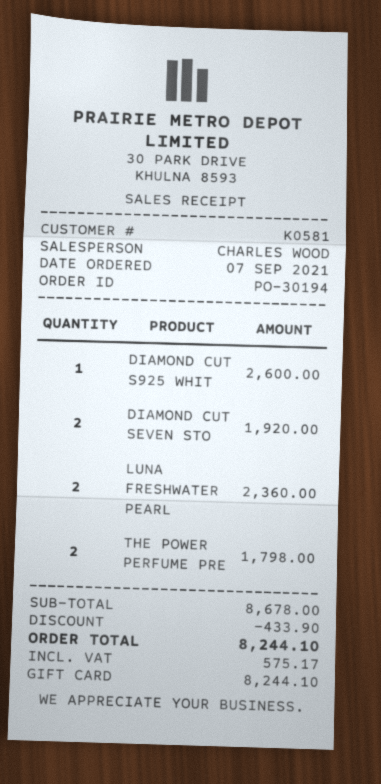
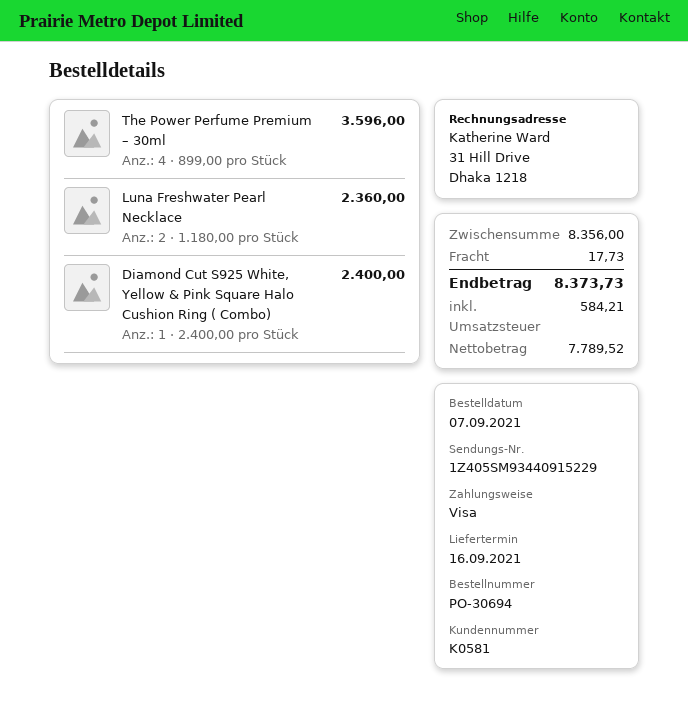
order number: PO-30194 -> PO-30694
payment method: gift card -> Visa
DIAMOND CUT S925 WHIT: 1 for 2600.00 -> 1 for 2400.00
DIAMOND CUT SEVEN STO: 2 for 1920.00 -> none
THE POWER PERFUME PRE: 2 for 1798.00 -> 4 for 3596.00
subtotal: 8678.00 -> 8356.00
discount: 433.90 -> none
shipping: none -> 17.73
tax: 575.17 -> 584.21
total: 8244.10 -> 8373.73

